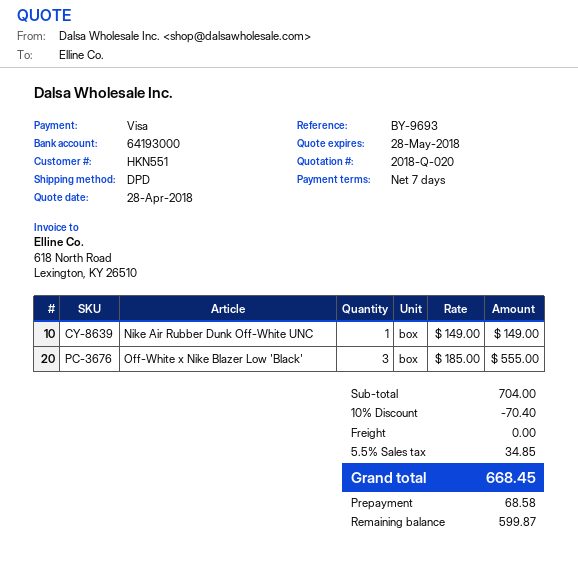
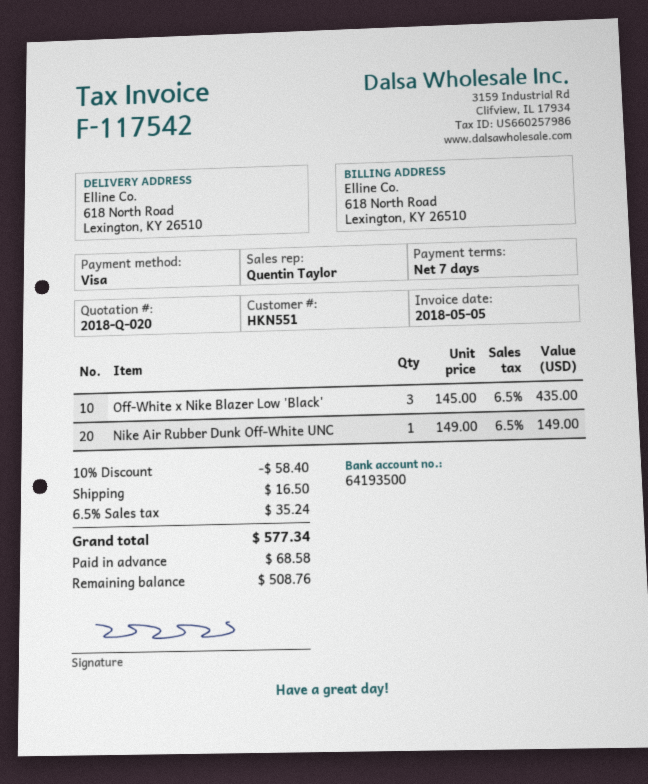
bank account: 64193000 -> 64193500
Off-White x Nike Blazer Low 'Black': 3 x 185.00 = 555.00 -> 3 x 145.00 = 435.00
discount: 10% = 70.40 -> 10% = 58.40
shipping: 0.00 -> 16.50
tax: 5.5% = 34.85 -> 6.5% = 35.24
total: 668.45 -> 577.34
balance: 599.87 -> 508.76

